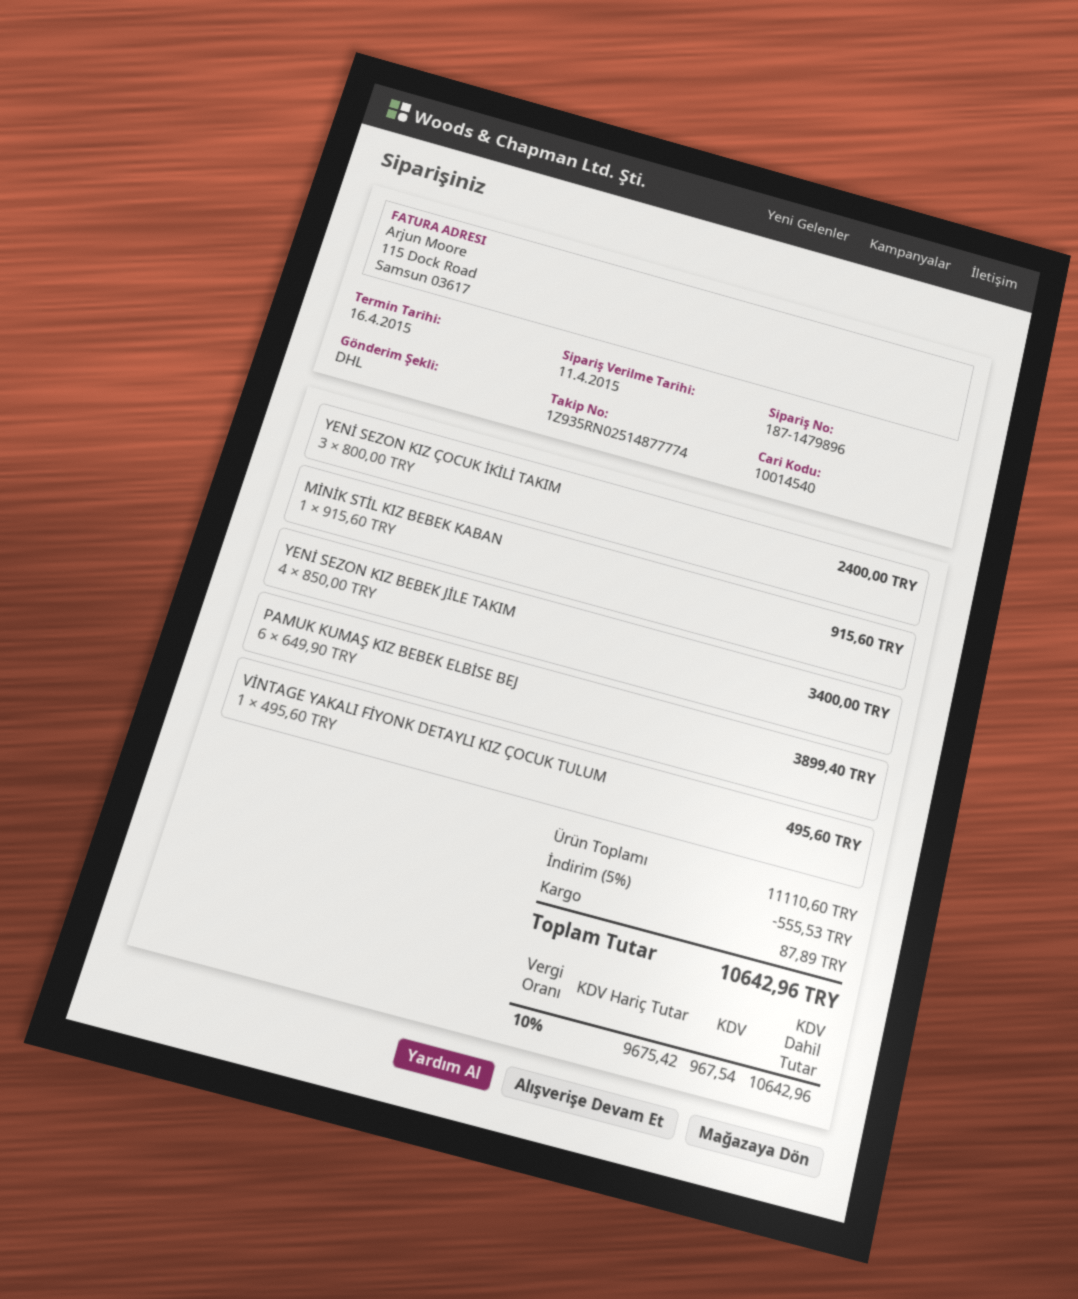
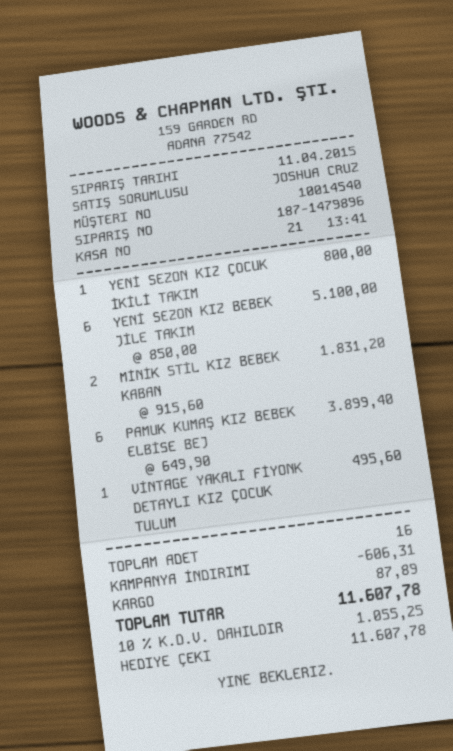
YENİ SEZON KIZ ÇOCUK İKİLİ TAKIM: 3 x 800.00 = 2400.00 -> 1 x 800.00 = 800.00
MİNİK STİL KIZ BEBEK KABAN: 1 x 915.60 = 915.60 -> 2 x 915.60 = 1831.20
YENİ SEZON KIZ BEBEK JİLE TAKIM: 4 x 850.00 = 3400.00 -> 6 x 850.00 = 5100.00
discount: 555.53 -> 606.31
tax: 10% = 967.54 -> 10% = 1055.25
total: 10642.96 -> 11607.78

